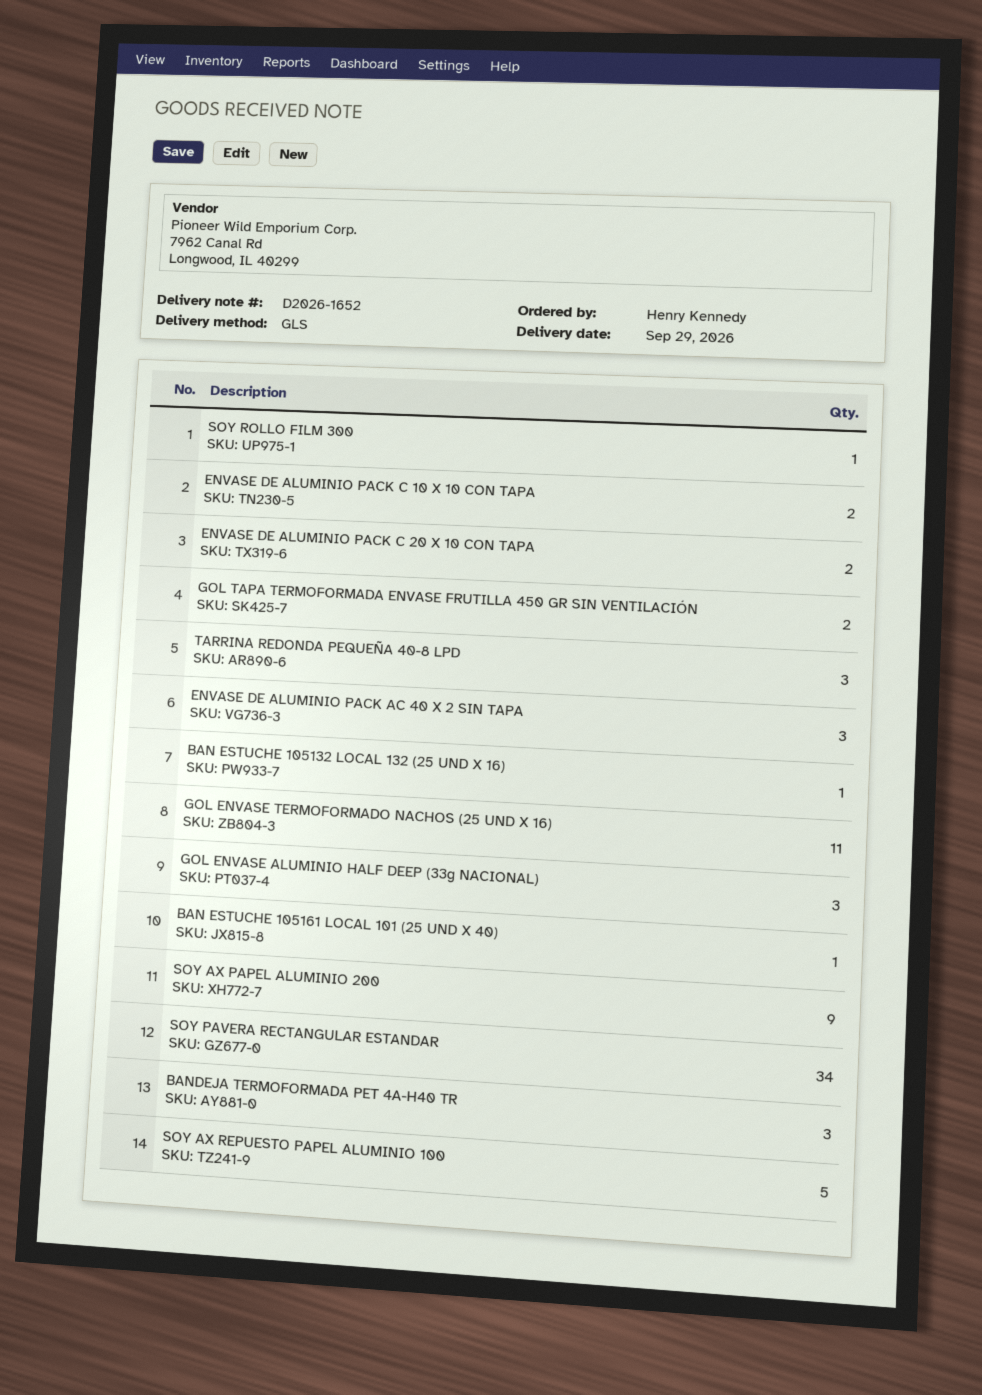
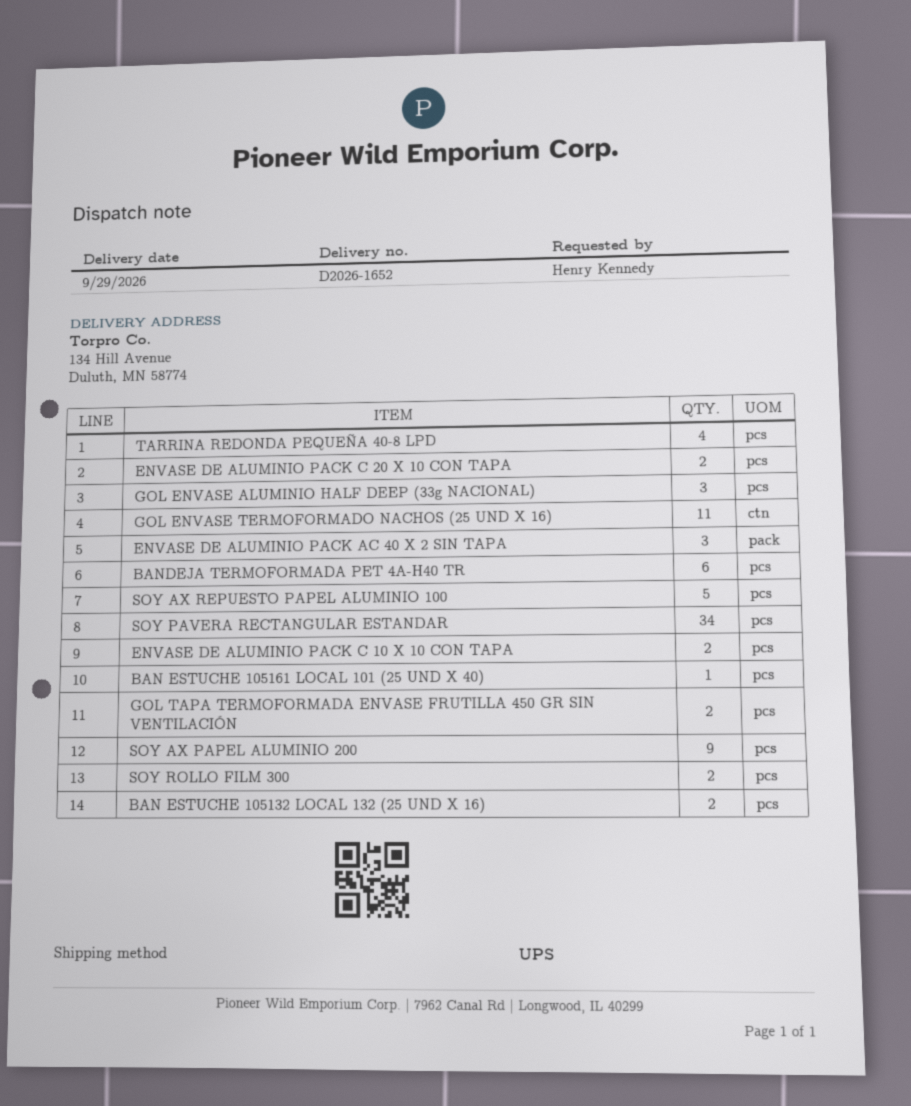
shipping method: GLS -> UPS
SOY ROLLO FILM 300: 1 -> 2
TARRINA REDONDA PEQUEÑA 40-8 LPD: 3 -> 4
BAN ESTUCHE 105132 LOCAL 132 (25 UND X 16): 1 -> 2
BANDEJA TERMOFORMADA PET 4A-H40 TR: 3 -> 6

